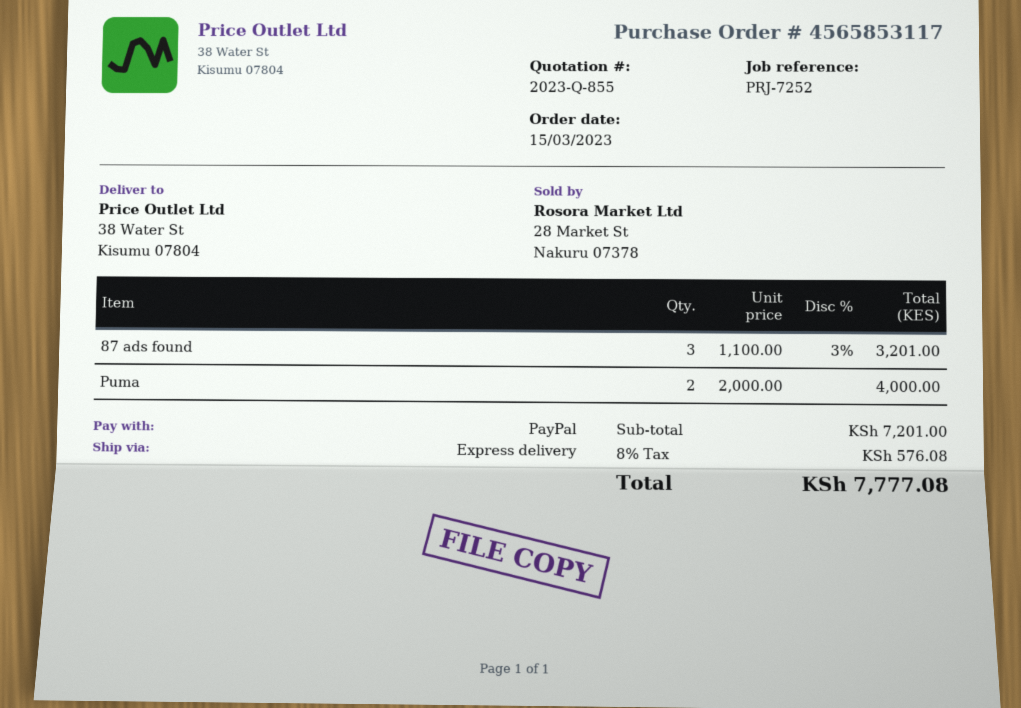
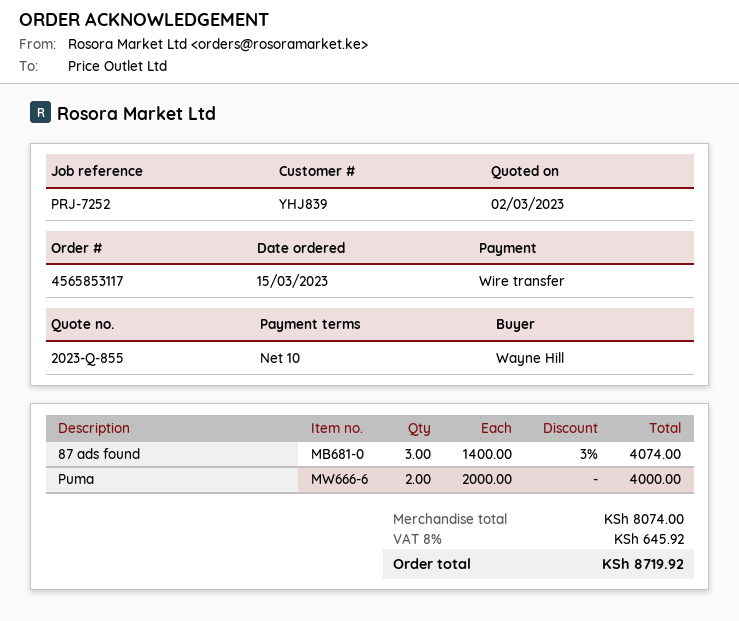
payment method: PayPal -> bank transfer
87 ads found: 3 x 1100.00 - 3% = 3201.00 -> 3 x 1400.00 - 3% = 4074.00
subtotal: 7201.00 -> 8074.00
tax: 8% = 576.08 -> 8% = 645.92
total: 7777.08 -> 8719.92

